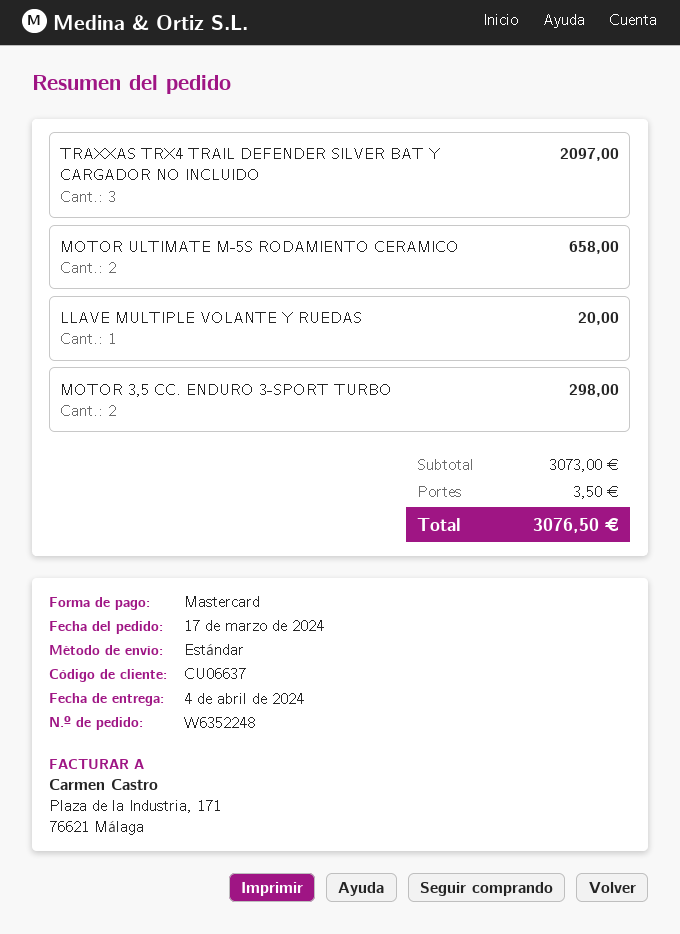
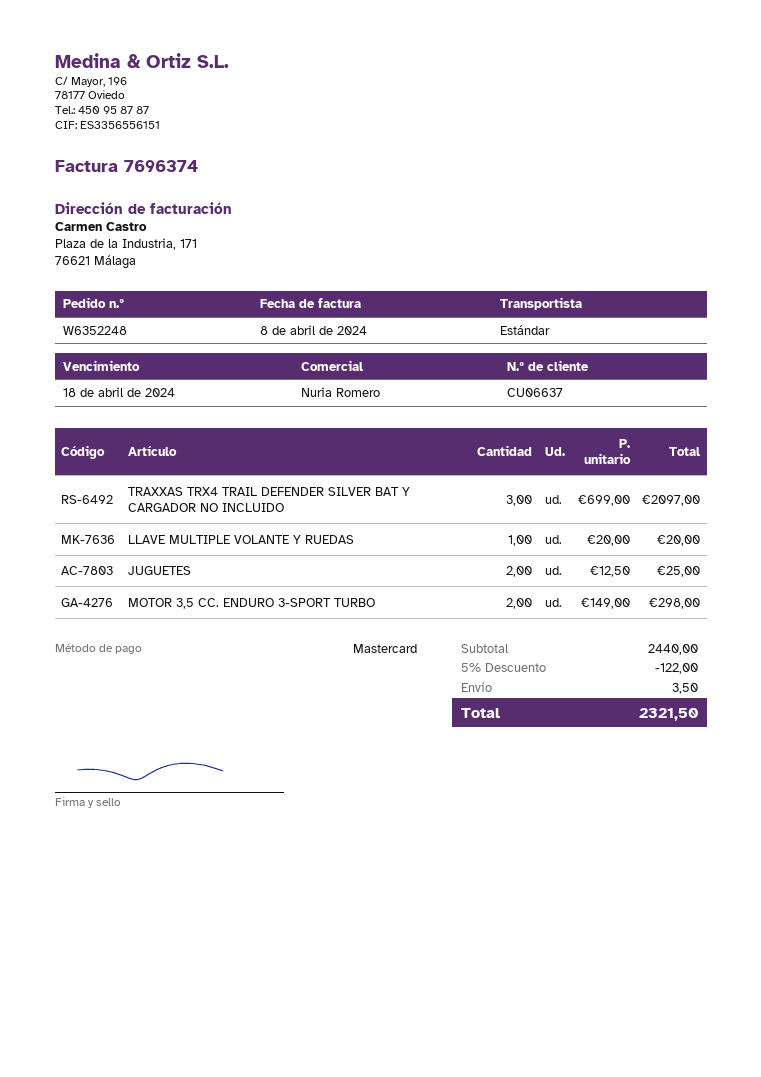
MOTOR ULTIMATE M-5S RODAMIENTO CERAMICO: 2 for 658.00 -> none
JUGUETES: none -> 2 for 25.00
subtotal: 3073.00 -> 2440.00
discount: none -> 5% = 122.00
total: 3076.50 -> 2321.50

